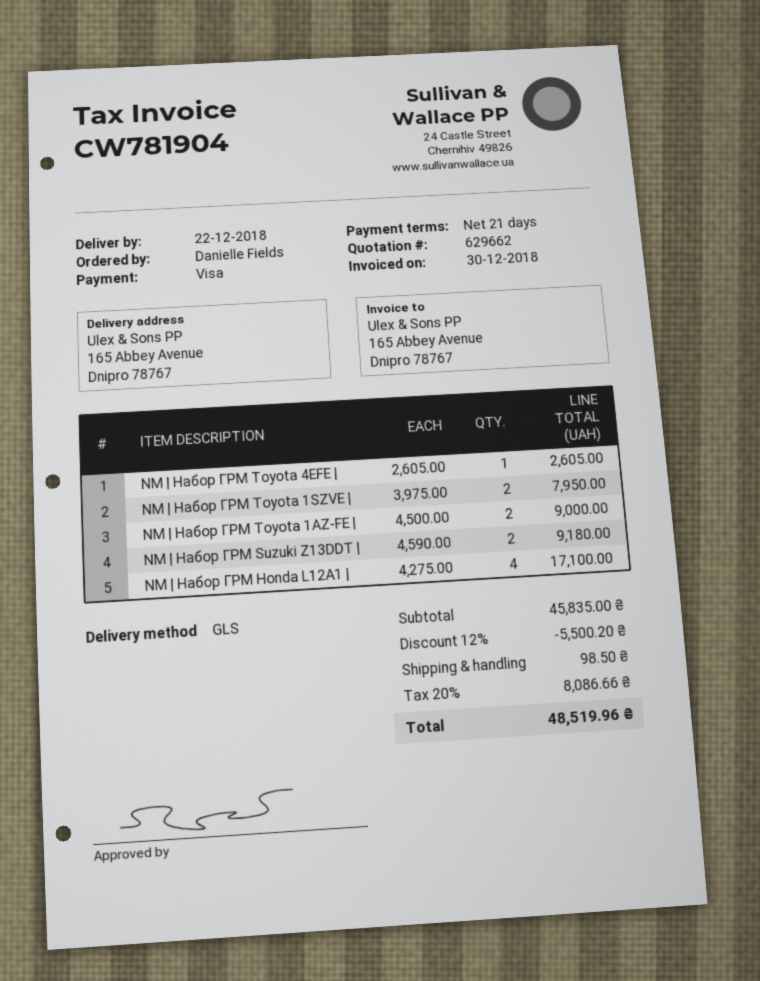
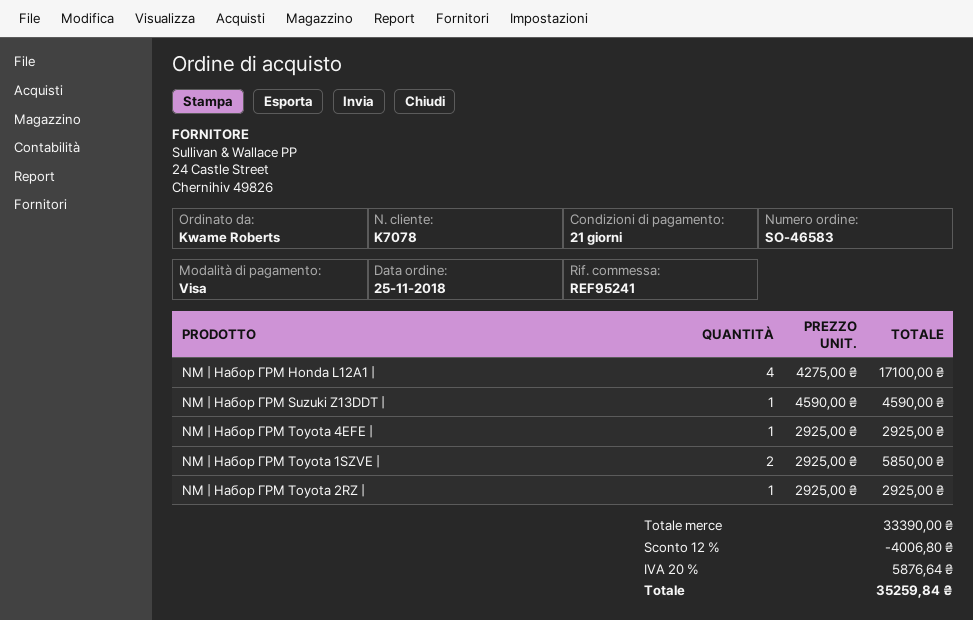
ordered by: Danielle Fields -> Kwame Roberts
NM | Набор ГРМ Toyota 4EFE |: 1 x 2605.00 = 2605.00 -> 1 x 2925.00 = 2925.00
NM | Набор ГРМ Toyota 1SZVE |: 2 x 3975.00 = 7950.00 -> 2 x 2925.00 = 5850.00
NM | Набор ГРМ Toyota 1AZ-FE |: 2 x 4500.00 = 9000.00 -> none
NM | Набор ГРМ Suzuki Z13DDT |: 2 x 4590.00 = 9180.00 -> 1 x 4590.00 = 4590.00
NM | Набор ГРМ Toyota 2RZ |: none -> 1 x 2925.00 = 2925.00
subtotal: 45835.00 -> 33390.00
discount: 12% = 5500.20 -> 12% = 4006.80
shipping: 98.50 -> none
tax: 20% = 8086.66 -> 20% = 5876.64
total: 48519.96 -> 35259.84

